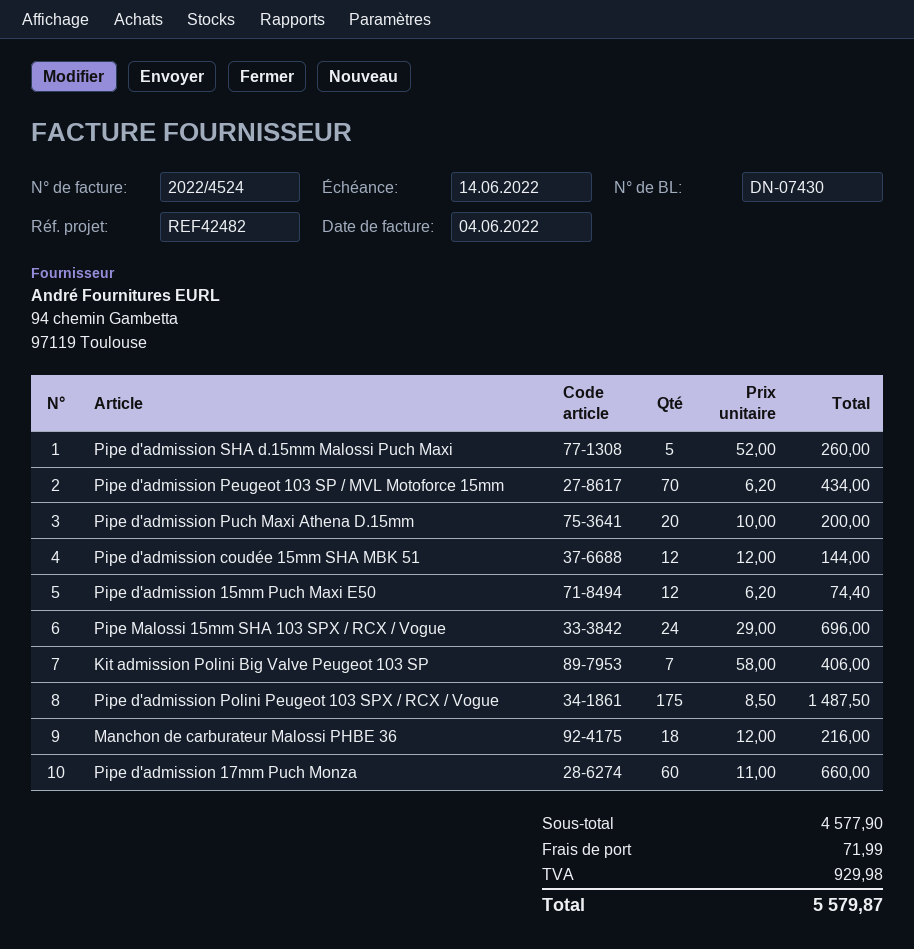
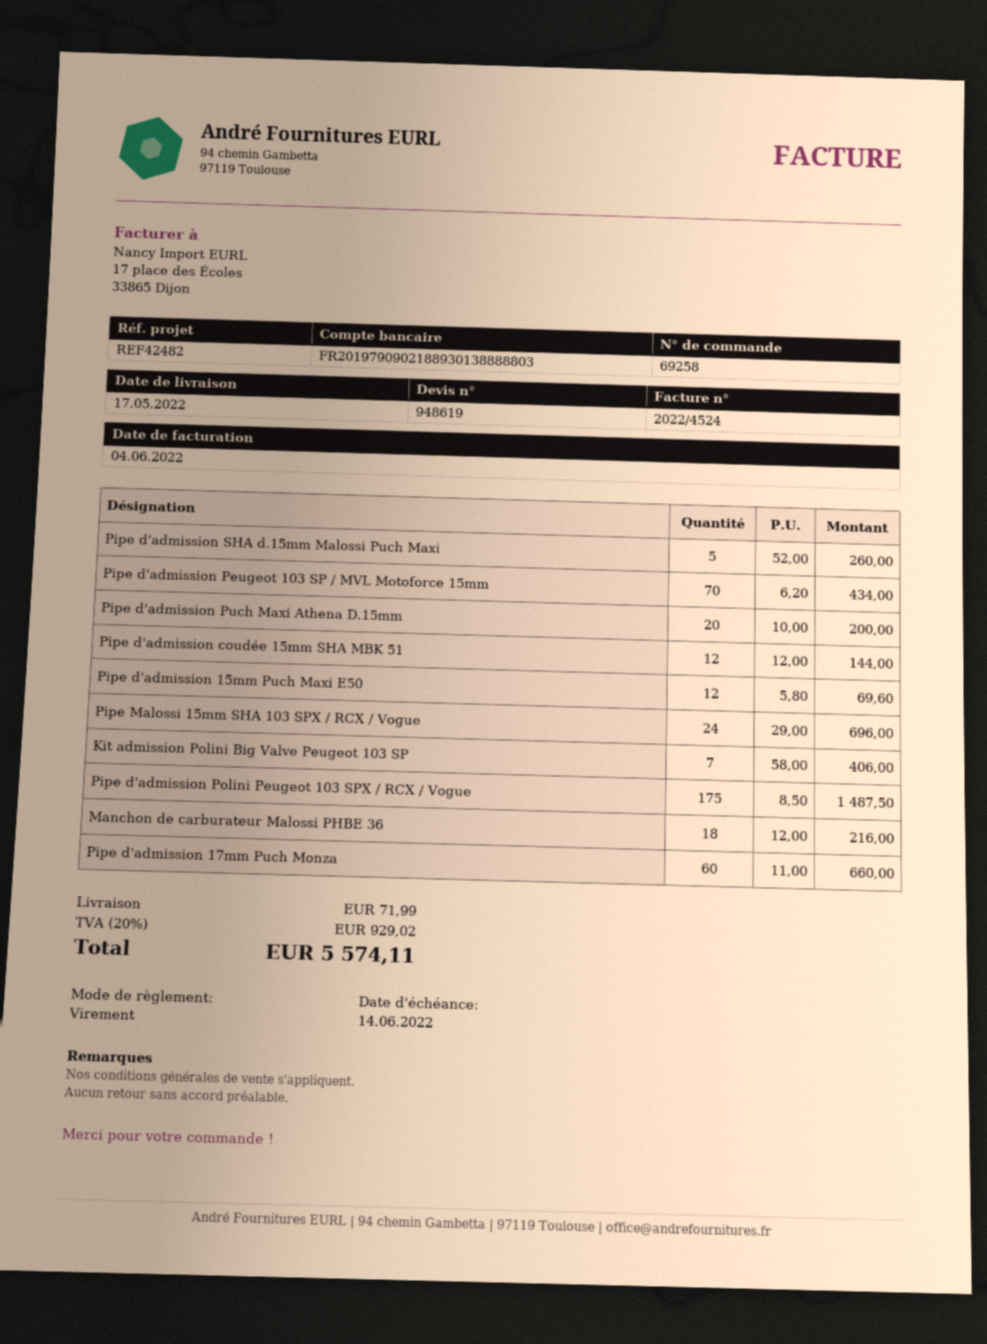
Pipe d'admission 15mm Puch Maxi E50: 12 x 6.20 = 74.40 -> 12 x 5.80 = 69.60
tax: 929.98 -> 929.02
total: 5579.87 -> 5574.11

